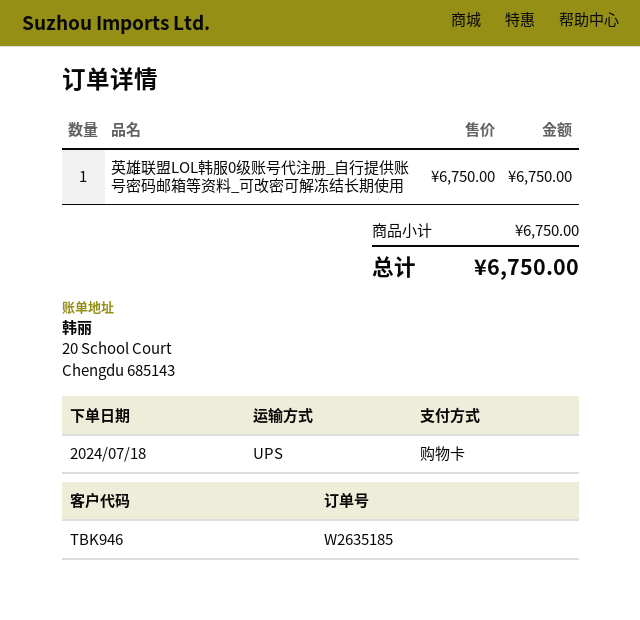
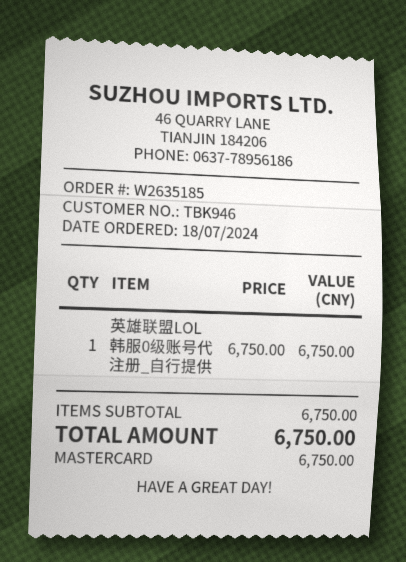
payment method: gift card -> Mastercard

